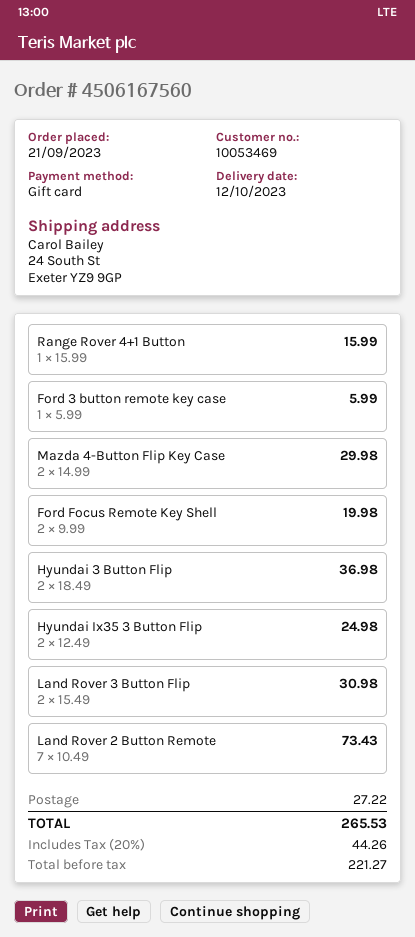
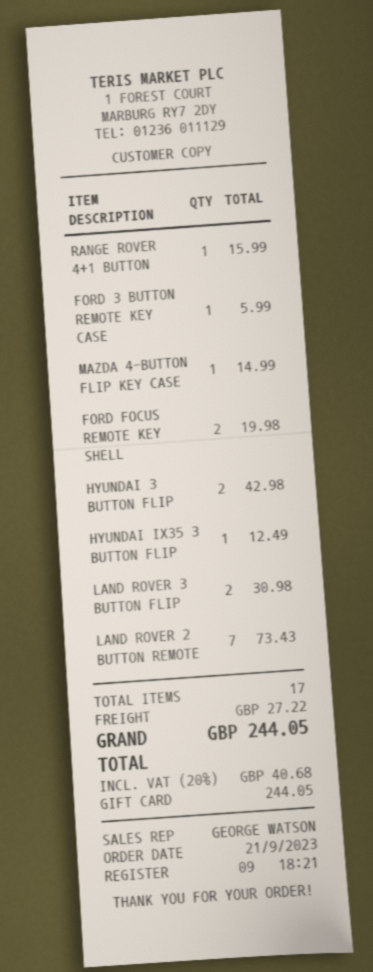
Mazda 4-Button Flip Key Case: 2 for 29.98 -> 1 for 14.99
Hyundai 3 Button Flip: 2 for 36.98 -> 2 for 42.98
Hyundai Ix35 3 Button Flip: 2 for 24.98 -> 1 for 12.49
tax: 20% = 44.26 -> 20% = 40.68
total: 265.53 -> 244.05

